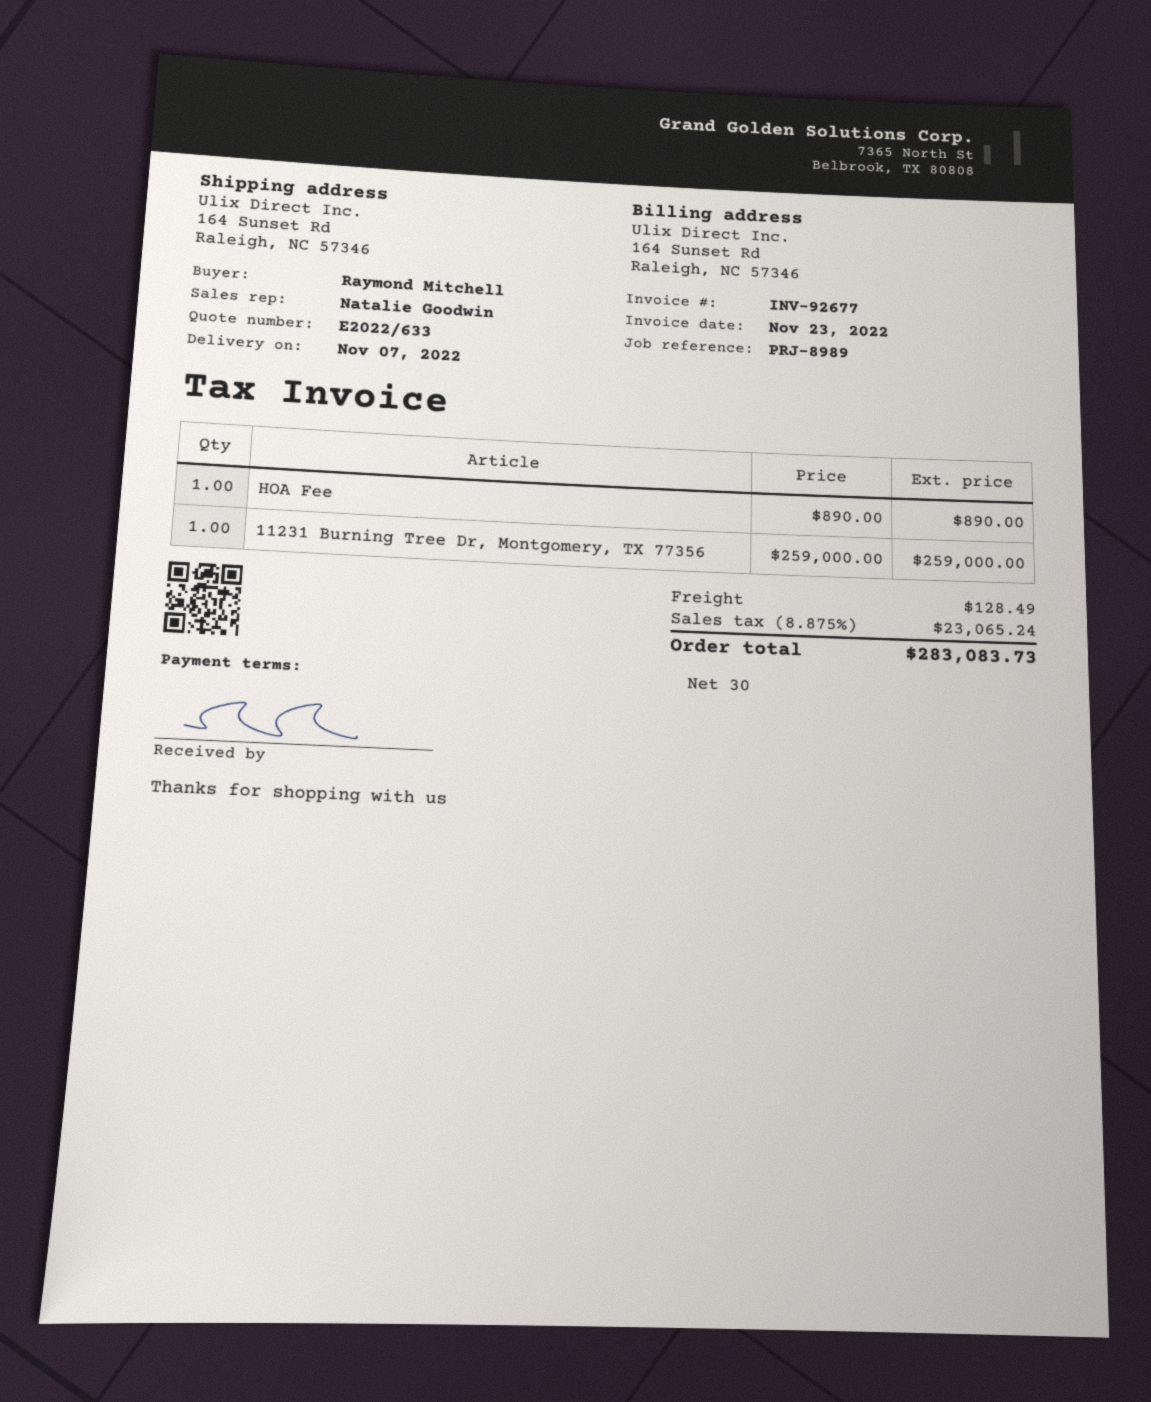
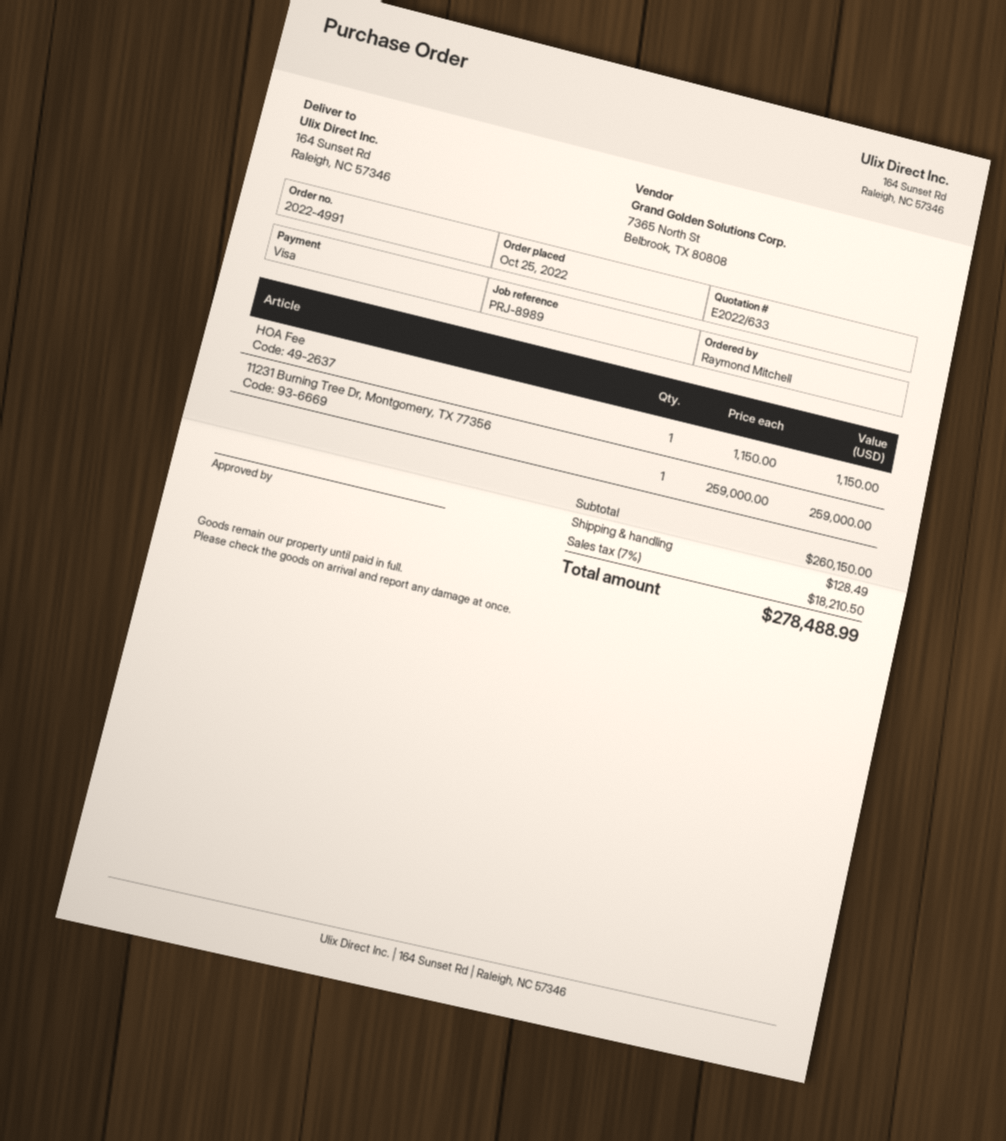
HOA Fee: 1 x 890.00 = 890.00 -> 1 x 1150.00 = 1150.00
tax: 8.875% = 23065.24 -> 7% = 18210.50
total: 283083.73 -> 278488.99

